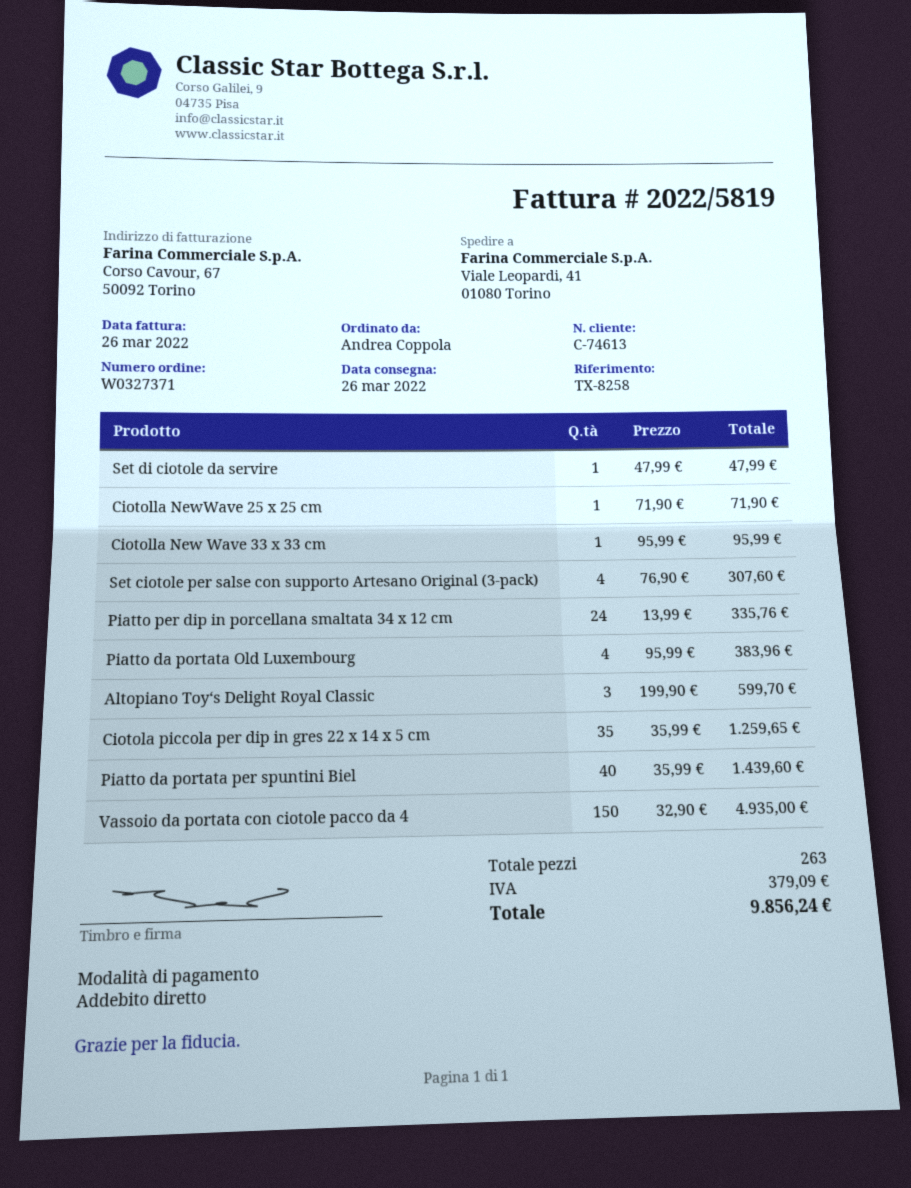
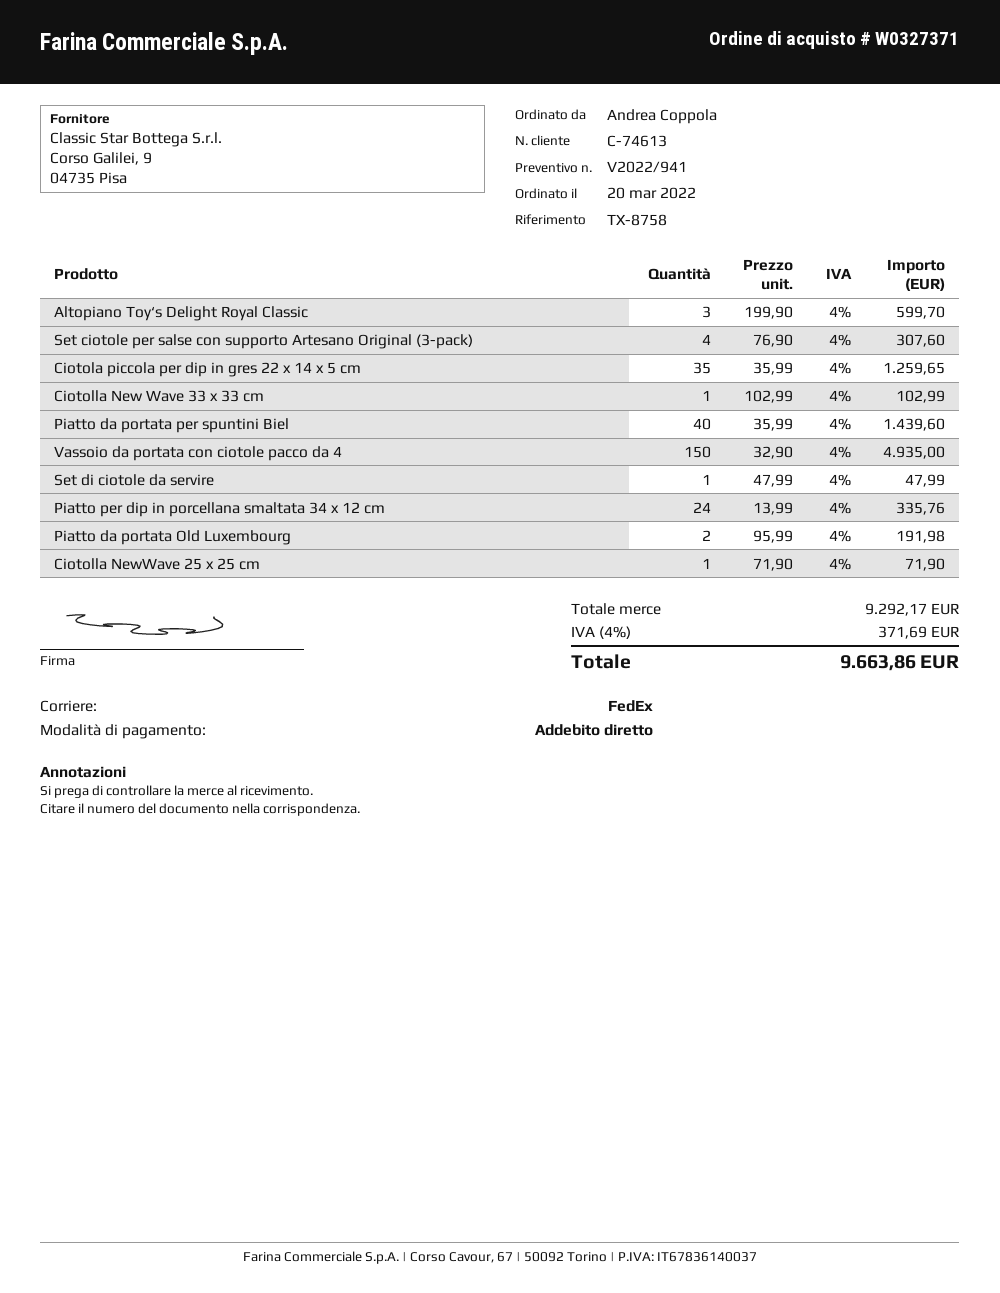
reference: TX-8258 -> TX-8758
Ciotolla New Wave 33 x 33 cm: 1 x 95.99 = 95.99 -> 1 x 102.99 = 102.99
Piatto da portata Old Luxembourg: 4 x 95.99 = 383.96 -> 2 x 95.99 = 191.98
tax: 379.09 -> 371.69
total: 9856.24 -> 9663.86

